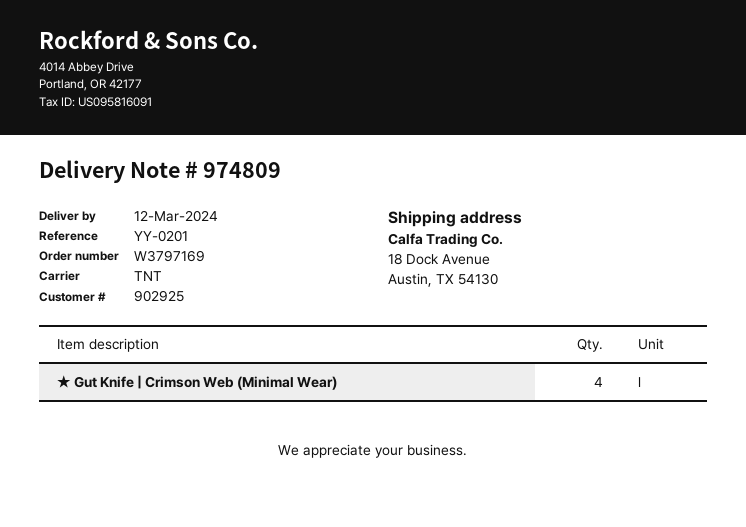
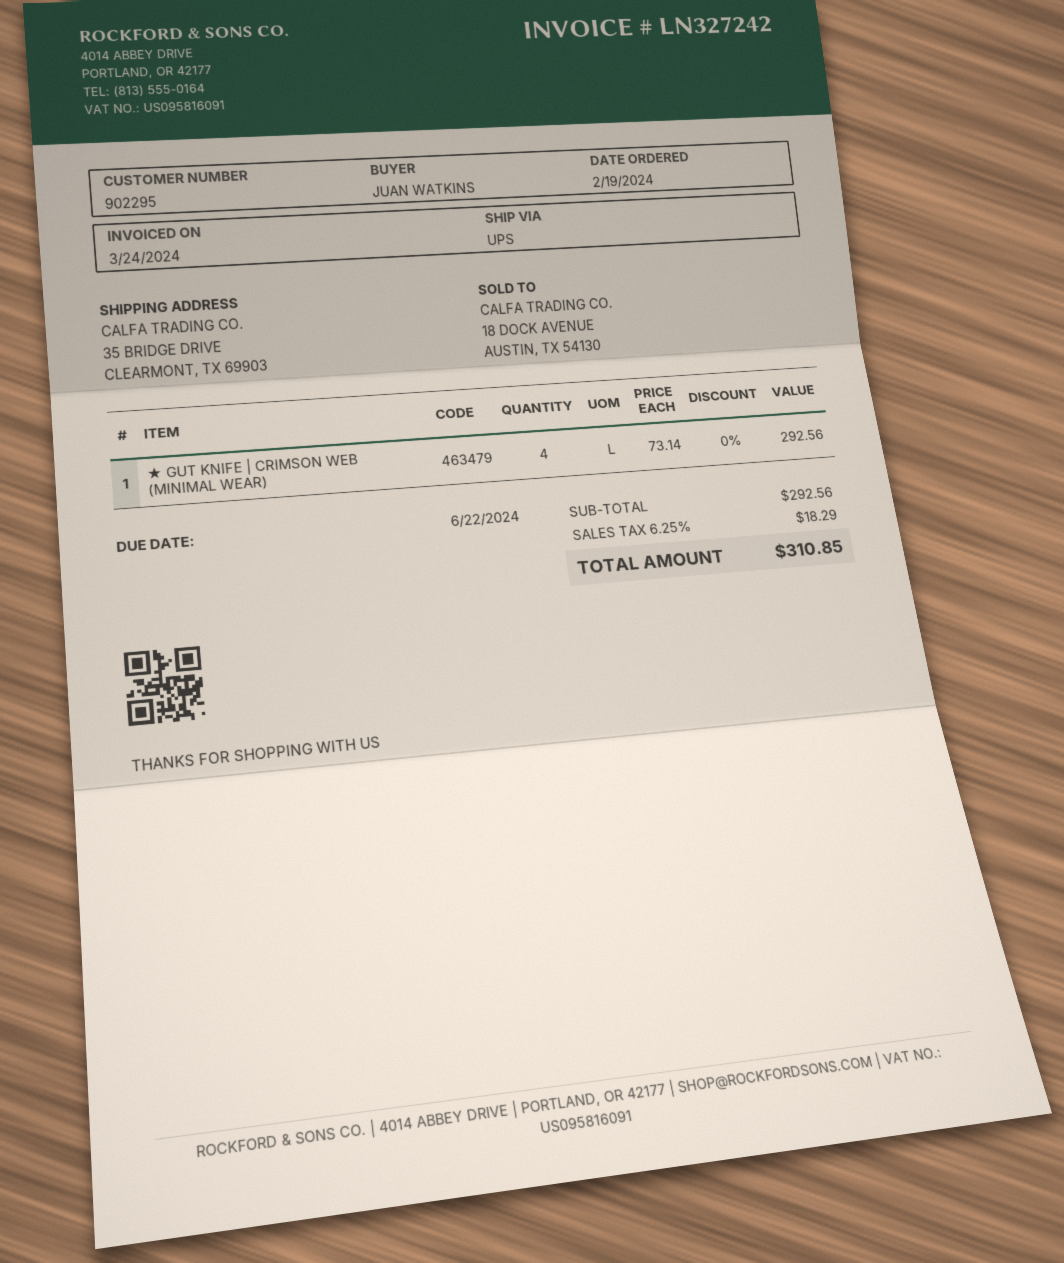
customer number: 902925 -> 902295
shipping method: TNT -> UPS
ship to: 18 Dock Avenue, Austin, TX 54130 -> 35 BRIDGE DRIVE, CLEARMONT, TX 69903

